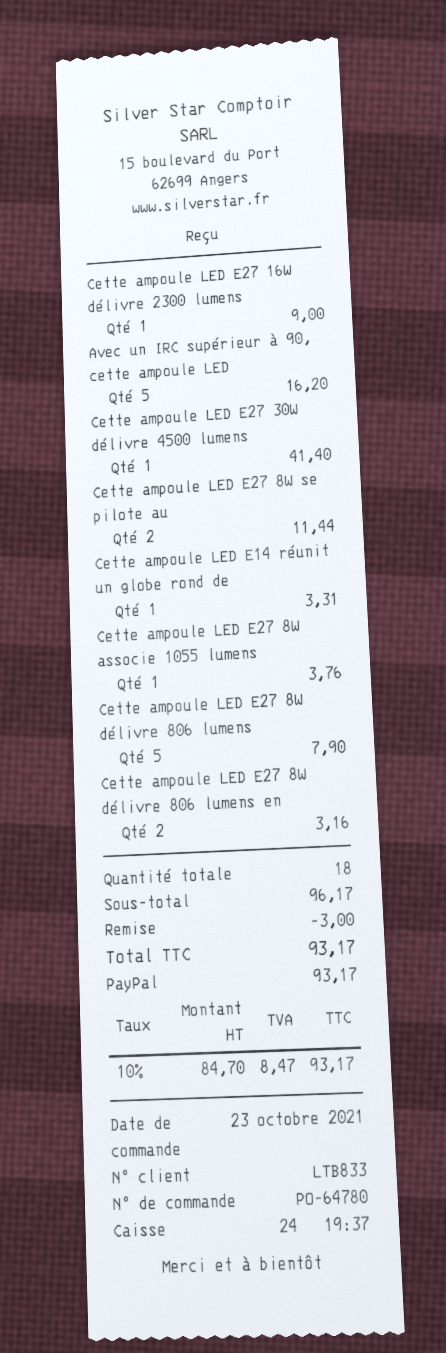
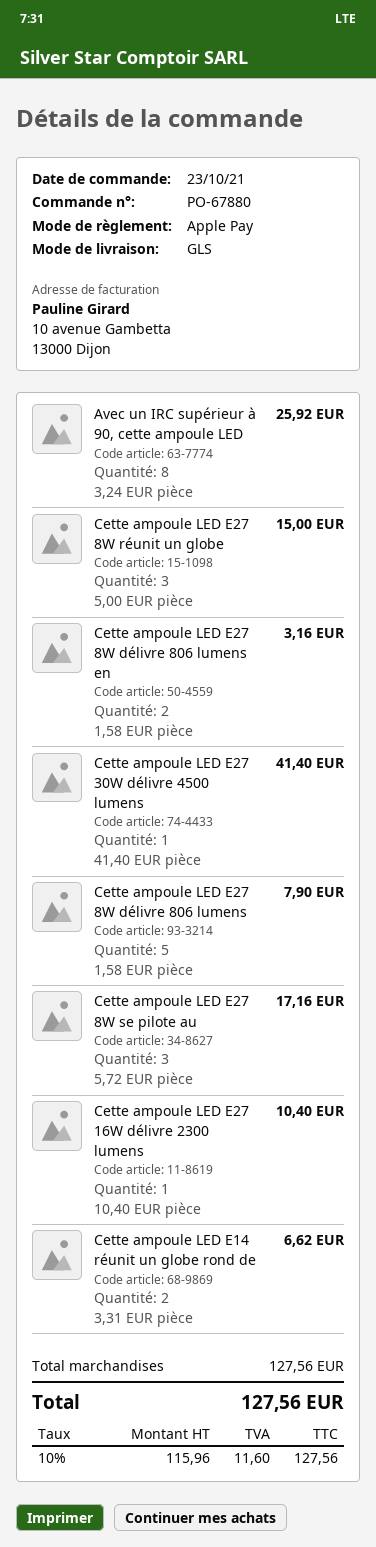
order number: PO-64780 -> PO-67880
payment method: PayPal -> Apple Pay
Cette ampoule LED E27 16W délivre 2300 lumens: 1 for 9.00 -> 1 for 10.40
Avec un IRC supérieur à 90, cette ampoule LED: 5 for 16.20 -> 8 for 25.92
Cette ampoule LED E27 8W se pilote au: 2 for 11.44 -> 3 for 17.16
Cette ampoule LED E14 réunit un globe rond de: 1 for 3.31 -> 2 for 6.62
Cette ampoule LED E27 8W associe 1055 lumens: 1 for 3.76 -> none
Cette ampoule LED E27 8W réunit un globe: none -> 3 for 15.00
subtotal: 96.17 -> 127.56
discount: 3.00 -> none
net: 84.70 -> 115.96
tax: 10% = 8.47 -> 10% = 11.60
total: 93.17 -> 127.56

